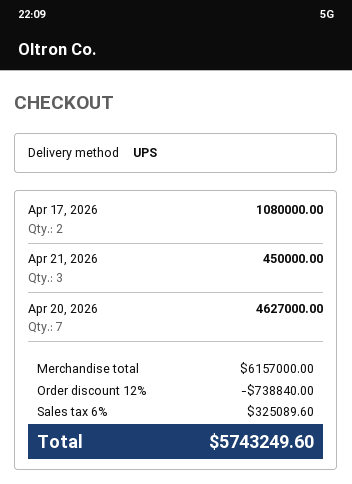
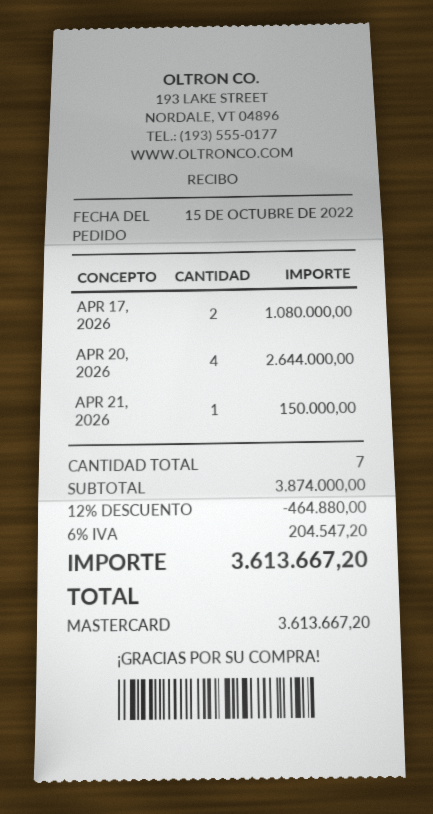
Apr 21, 2026: 3 for 450000.00 -> 1 for 150000.00
Apr 20, 2026: 7 for 4627000.00 -> 4 for 2644000.00
subtotal: 6157000.00 -> 3874000.00
discount: 12% = 738840.00 -> 12% = 464880.00
tax: 6% = 325089.60 -> 6% = 204547.20
total: 5743249.60 -> 3613667.20

